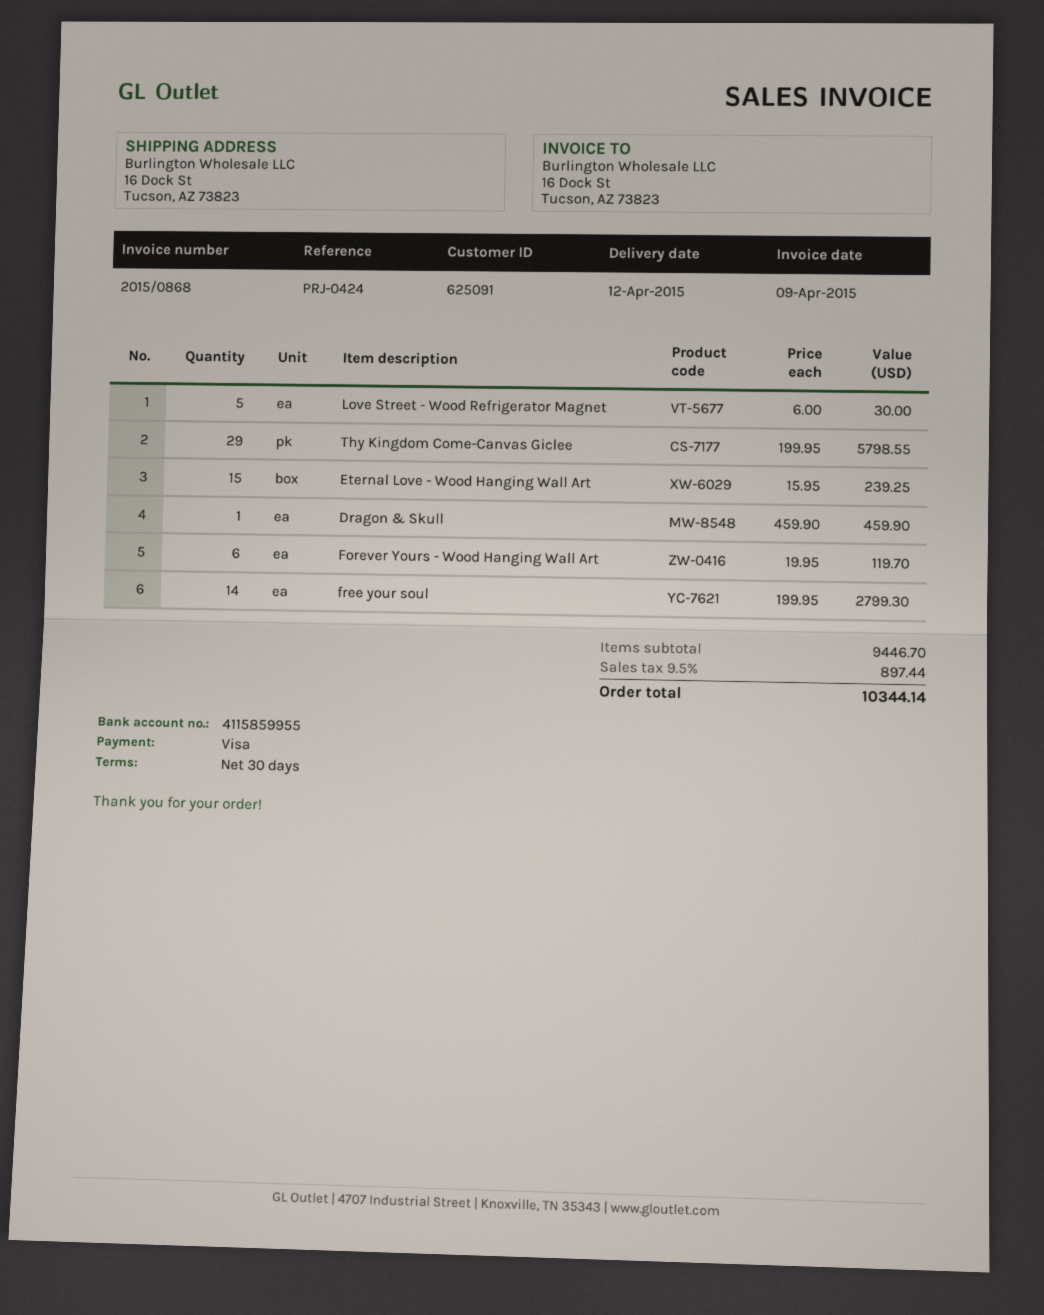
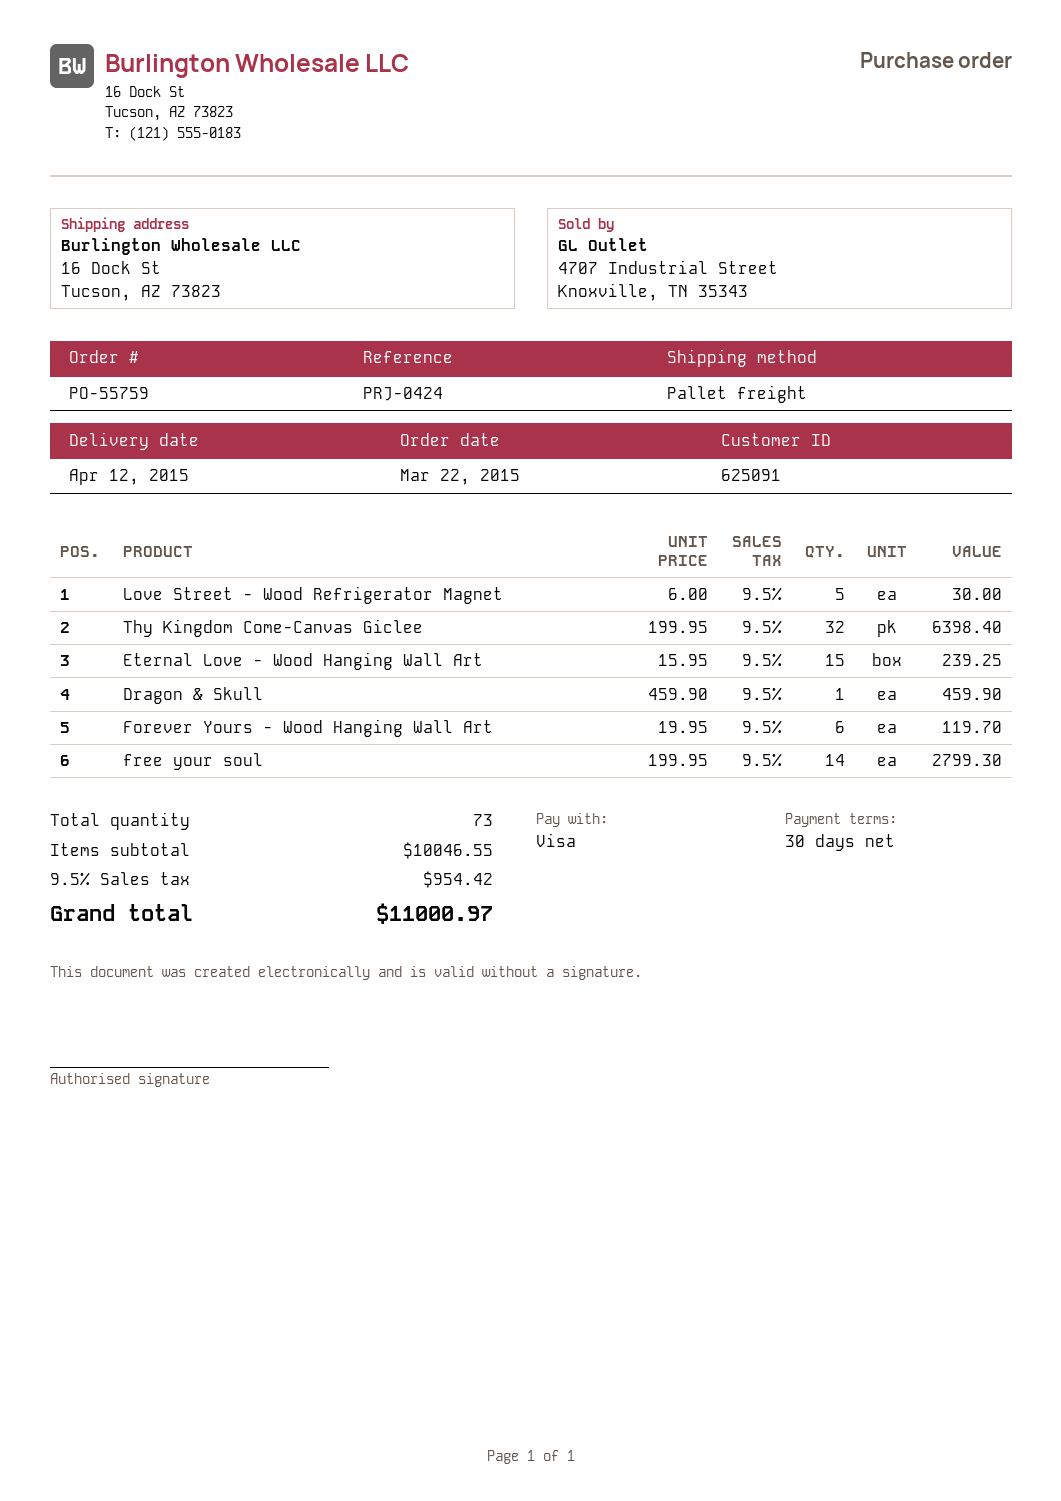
Thy Kingdom Come-Canvas Giclee: 29 x 199.95 = 5798.55 -> 32 x 199.95 = 6398.40
subtotal: 9446.70 -> 10046.55
tax: 9.5% = 897.44 -> 9.5% = 954.42
total: 10344.14 -> 11000.97

